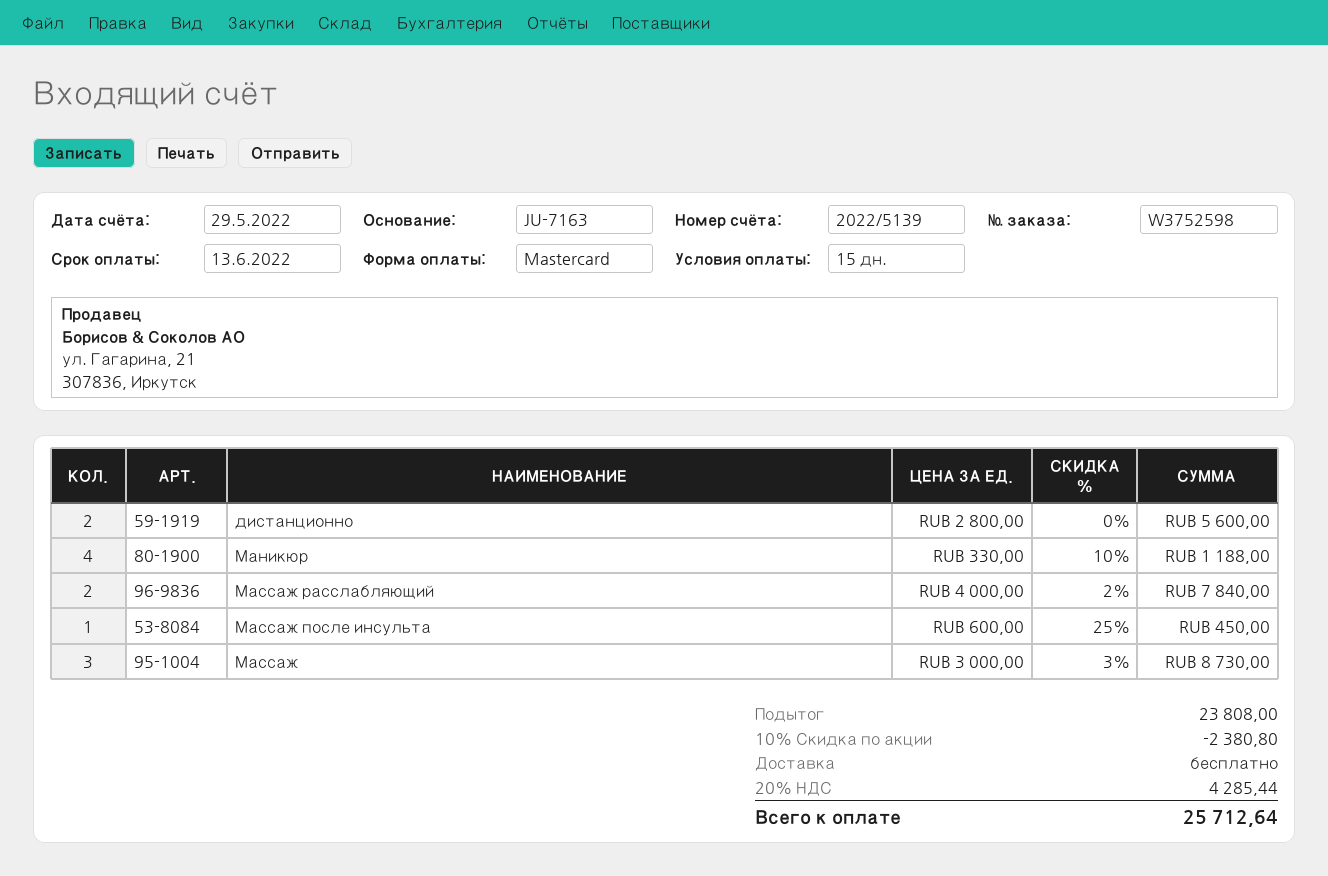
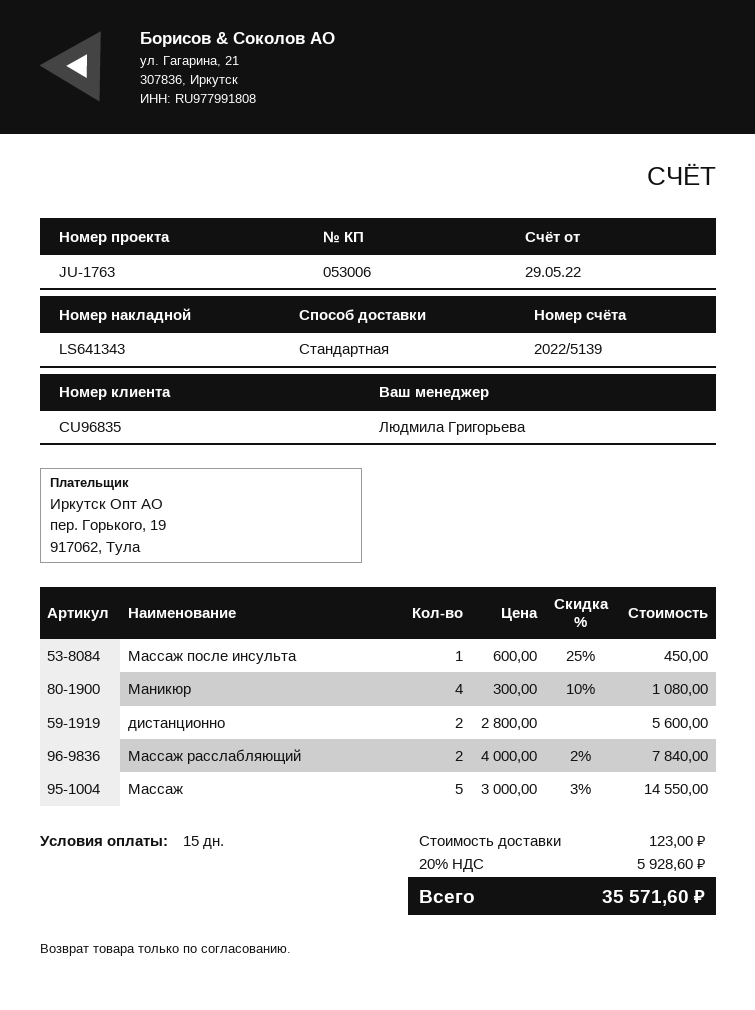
reference: JU-7163 -> JU-1763
Маникюр: 4 x 330.00 - 10% = 1188.00 -> 4 x 300.00 - 10% = 1080.00
Массаж: 3 x 3000.00 - 3% = 8730.00 -> 5 x 3000.00 - 3% = 14550.00
discount: 10% = 2380.80 -> none
shipping: 0.00 -> 123.00
tax: 20% = 4285.44 -> 20% = 5928.60
total: 25712.64 -> 35571.60

